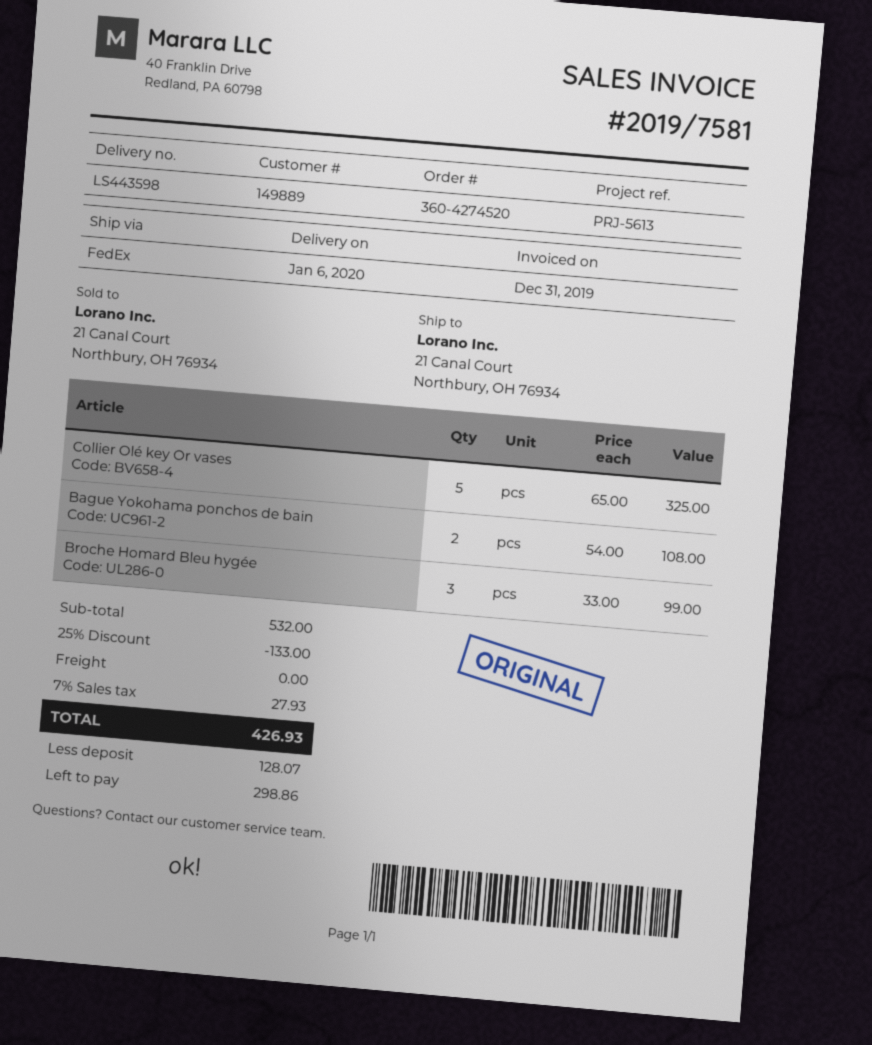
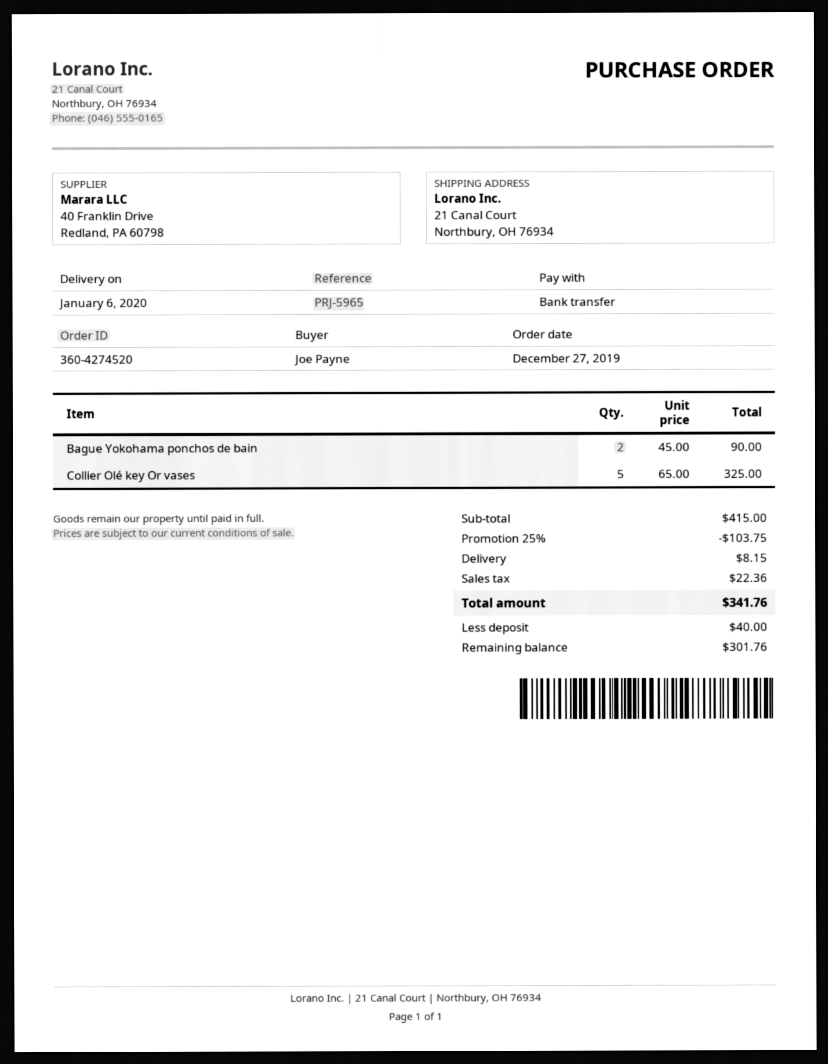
reference: PRJ-5613 -> PRJ-5965
Bague Yokohama ponchos de bain: 2 x 54.00 = 108.00 -> 2 x 45.00 = 90.00
Broche Homard Bleu hygée: 3 x 33.00 = 99.00 -> none
subtotal: 532.00 -> 415.00
discount: 25% = 133.00 -> 25% = 103.75
shipping: 0.00 -> 8.15
tax: 27.93 -> 22.36
total: 426.93 -> 341.76
deposit: 128.07 -> 40.00
balance: 298.86 -> 301.76

